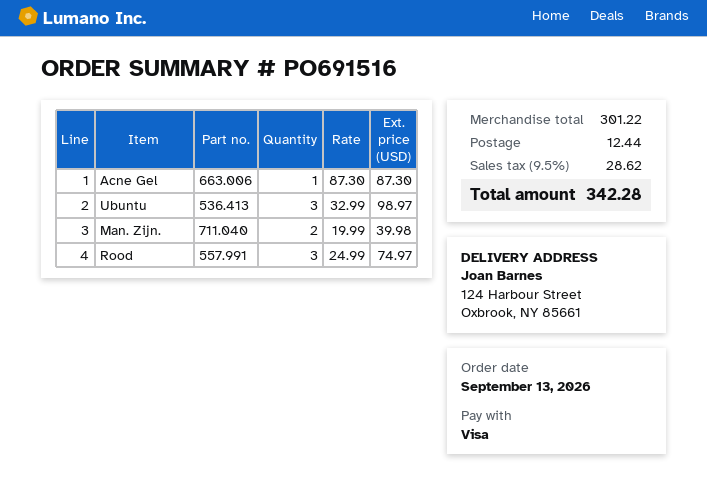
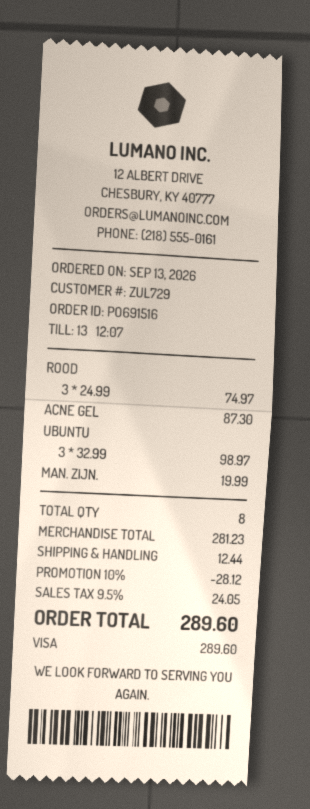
Man. Zijn.: 2 x 19.99 = 39.98 -> 1 x 19.99 = 19.99
subtotal: 301.22 -> 281.23
discount: none -> 10% = 28.12
tax: 9.5% = 28.62 -> 9.5% = 24.05
total: 342.28 -> 289.60

